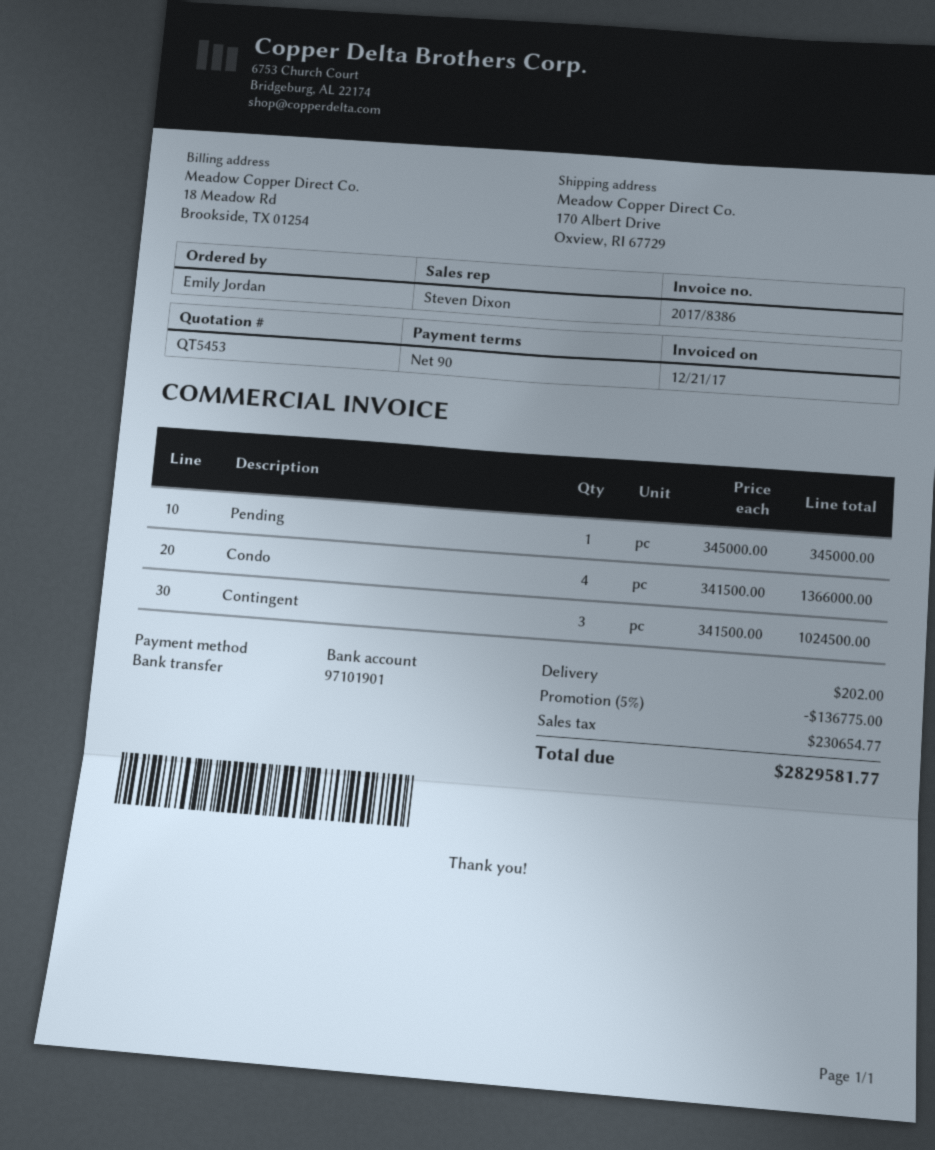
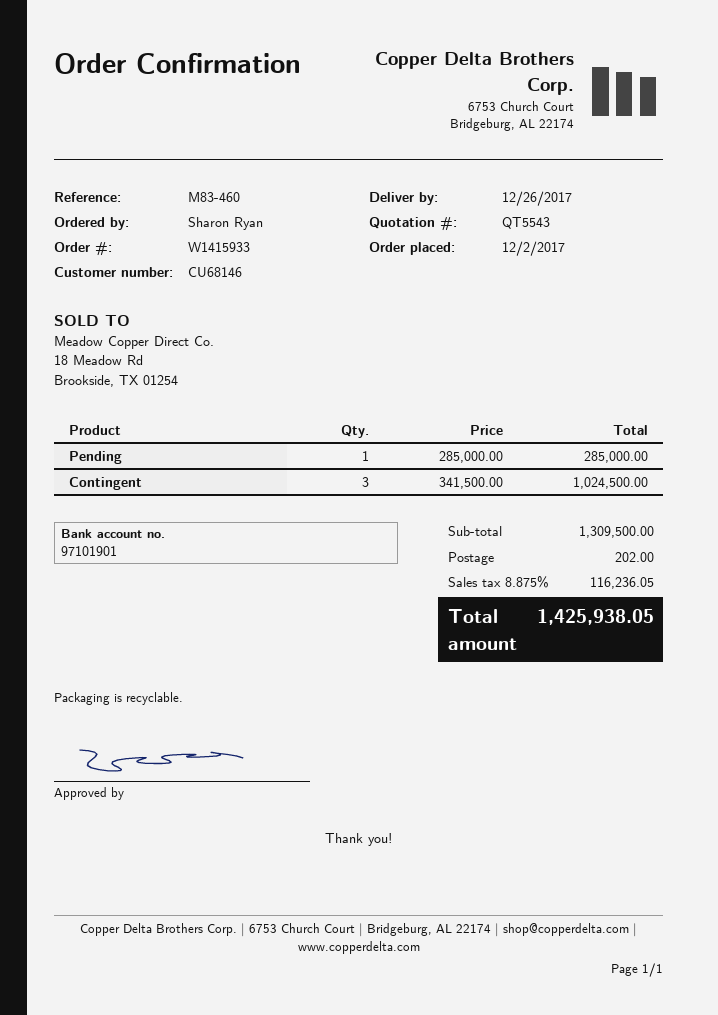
quote number: QT5453 -> QT5543
ordered by: Emily Jordan -> Sharon Ryan
Pending: 1 x 345000.00 = 345000.00 -> 1 x 285000.00 = 285000.00
Condo: 4 x 341500.00 = 1366000.00 -> none
discount: 5% = 136775.00 -> none
tax: 230654.77 -> 116236.05
total: 2829581.77 -> 1425938.05

